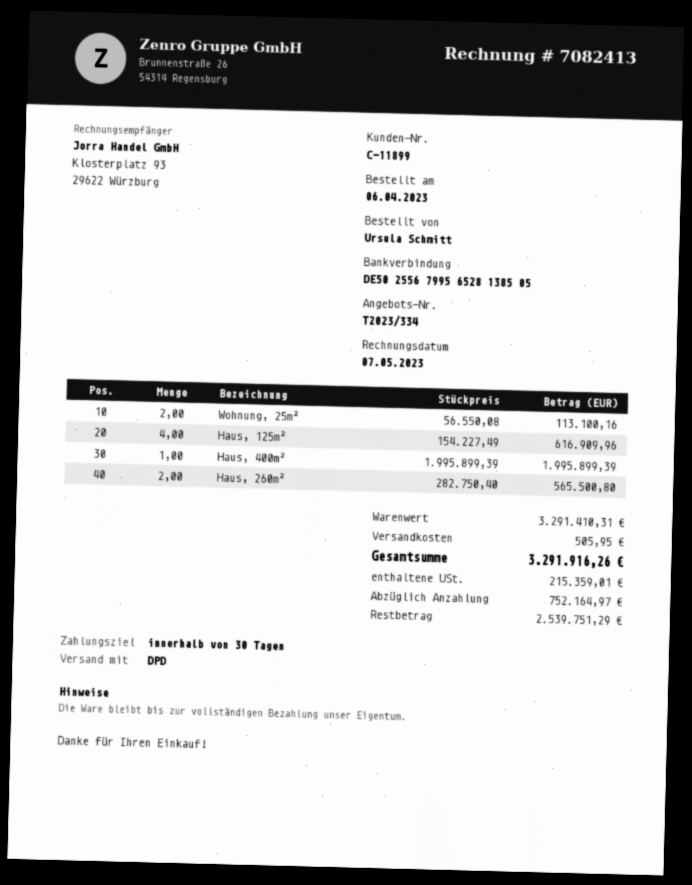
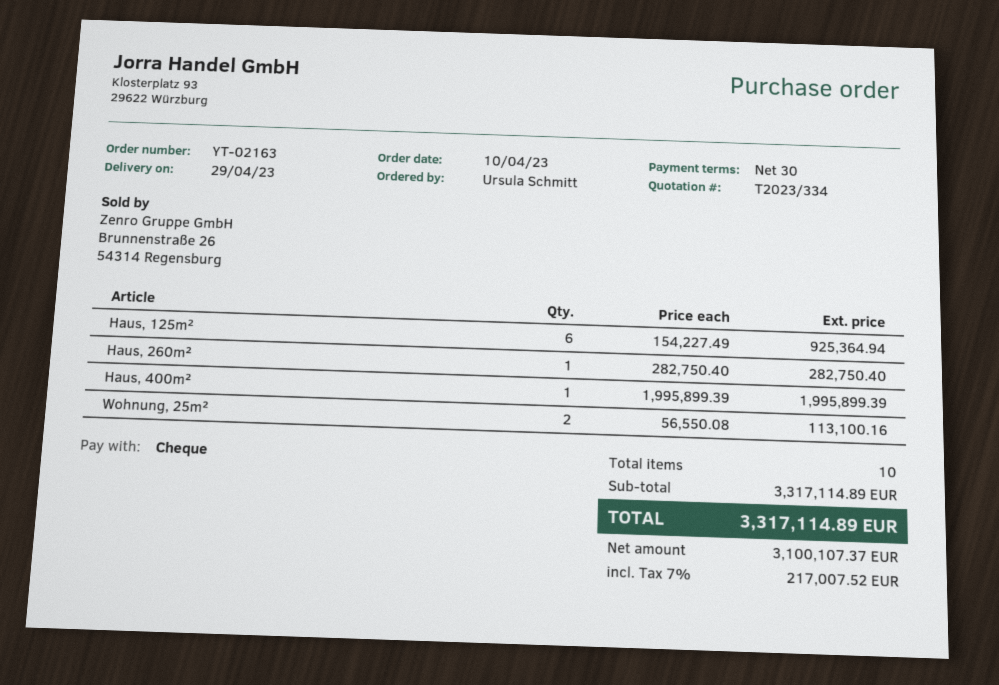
order date: 2023-04-06 -> 2023-04-10
Haus, 125m²: 4 x 154227.49 = 616909.96 -> 6 x 154227.49 = 925364.94
Haus, 260m²: 2 x 282750.40 = 565500.80 -> 1 x 282750.40 = 282750.40
subtotal: 3291410.31 -> 3317114.89
shipping: 505.95 -> none
tax: 215359.01 -> 217007.52
total: 3291916.26 -> 3317114.89

